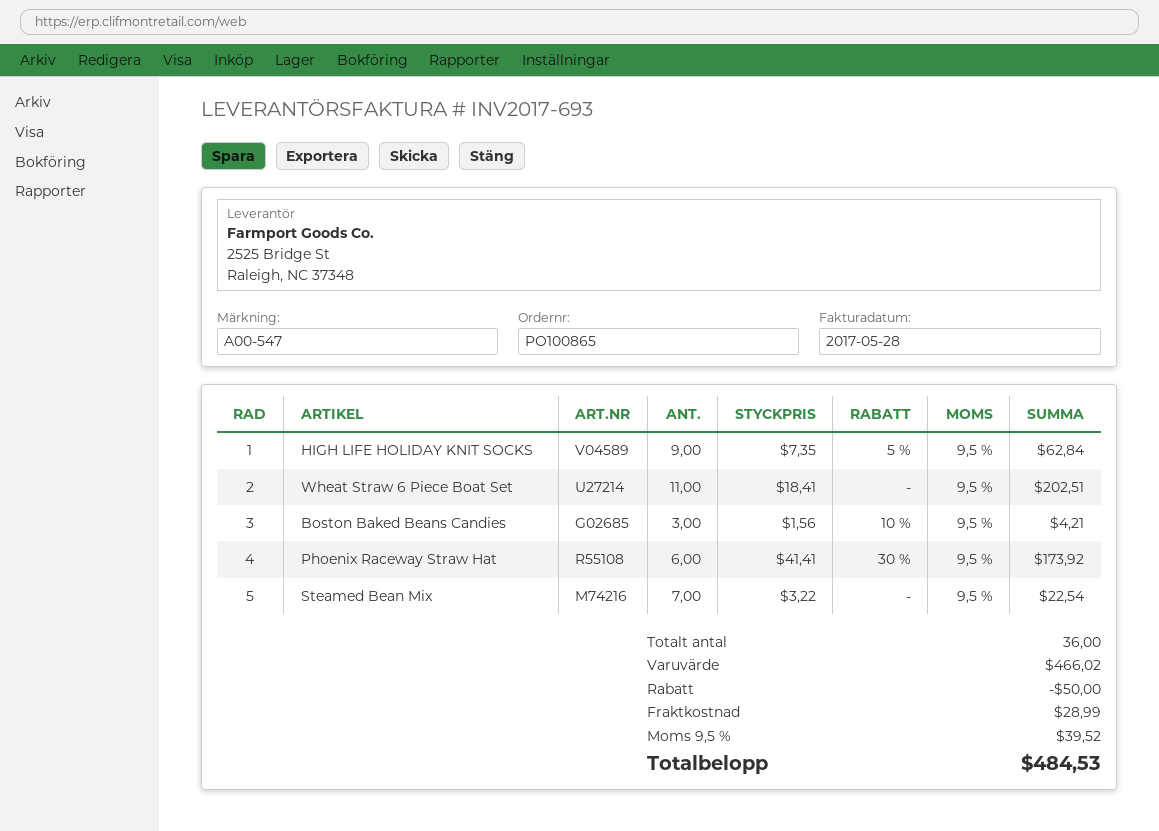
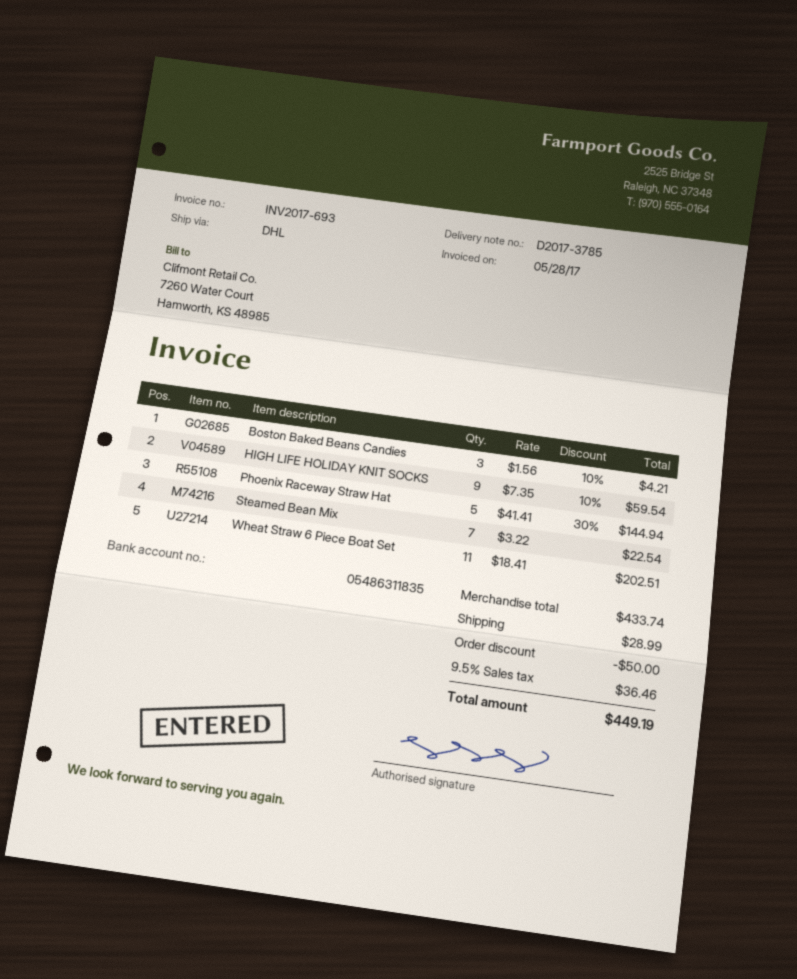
HIGH LIFE HOLIDAY KNIT SOCKS: 9 x 7.35 - 5% = 62.84 -> 9 x 7.35 - 10% = 59.54
Phoenix Raceway Straw Hat: 6 x 41.41 - 30% = 173.92 -> 5 x 41.41 - 30% = 144.94
subtotal: 466.02 -> 433.74
tax: 9.5% = 39.52 -> 9.5% = 36.46
total: 484.53 -> 449.19

